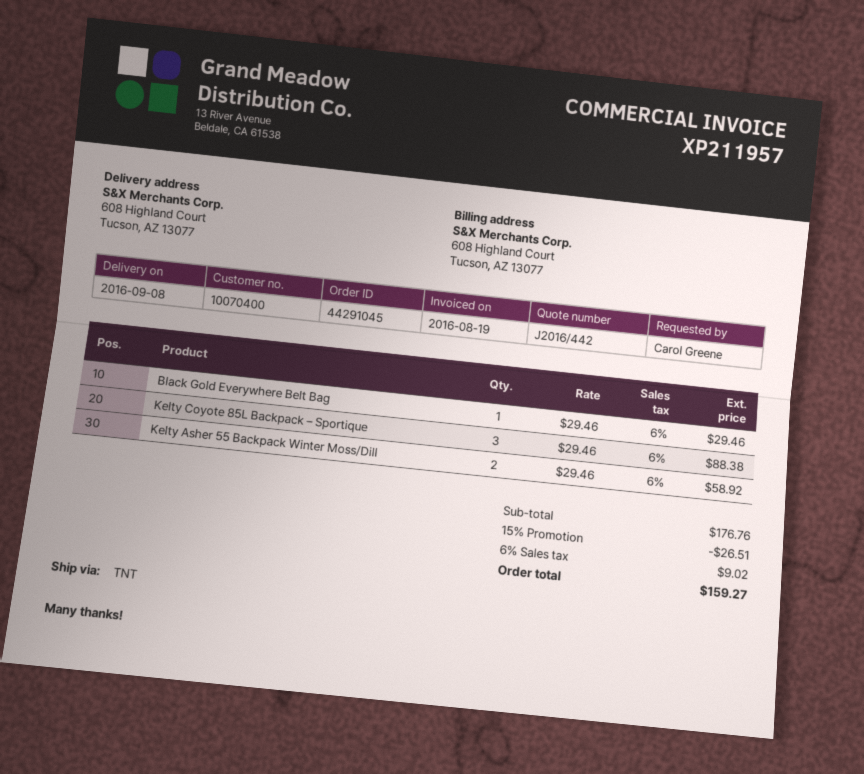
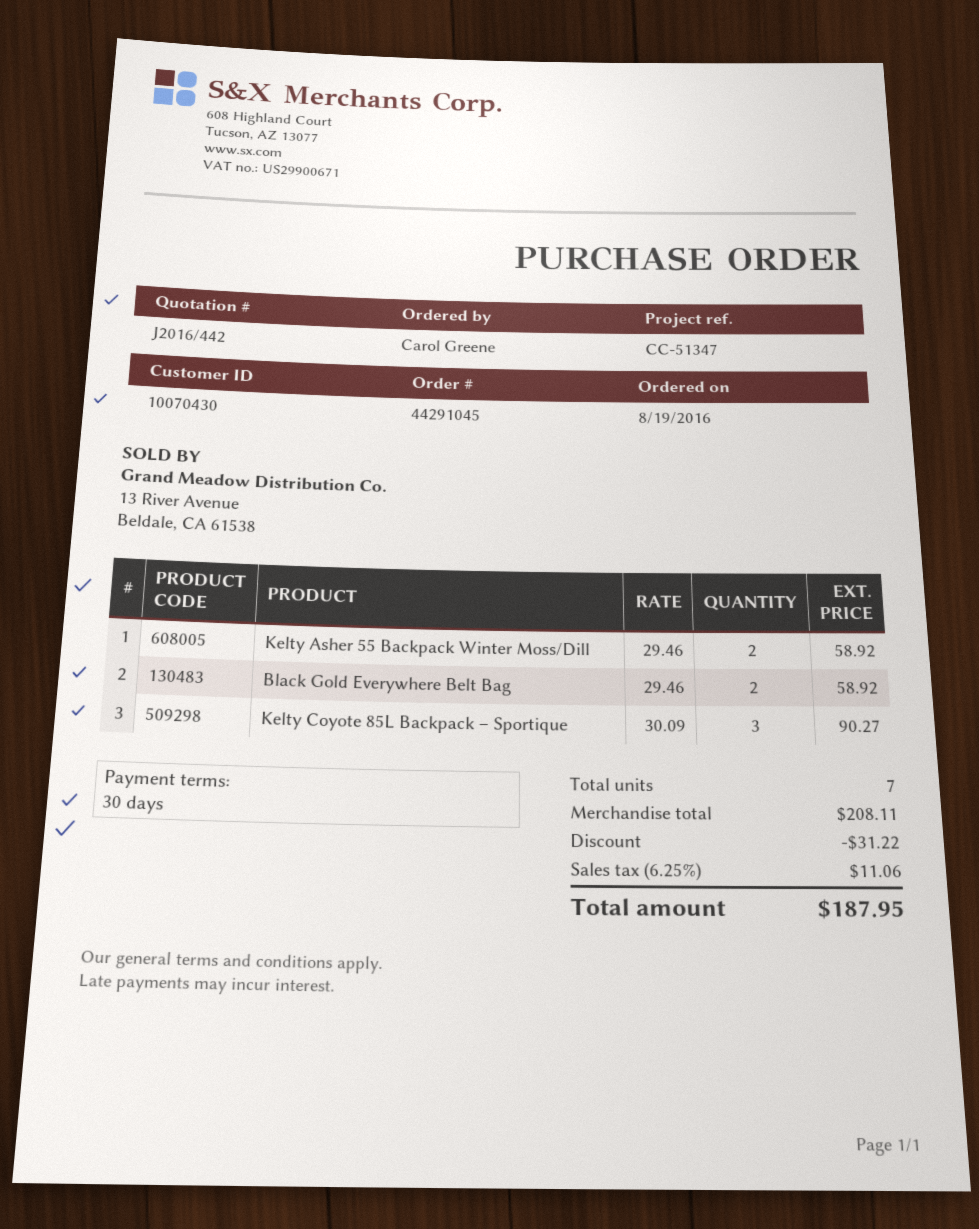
customer number: 10070400 -> 10070430
Black Gold Everywhere Belt Bag: 1 x 29.46 = 29.46 -> 2 x 29.46 = 58.92
Kelty Coyote 85L Backpack – Sportique: 3 x 29.46 = 88.38 -> 3 x 30.09 = 90.27
subtotal: 176.76 -> 208.11
discount: 26.51 -> 31.22
tax: 6% = 9.02 -> 6.25% = 11.06
total: 159.27 -> 187.95

